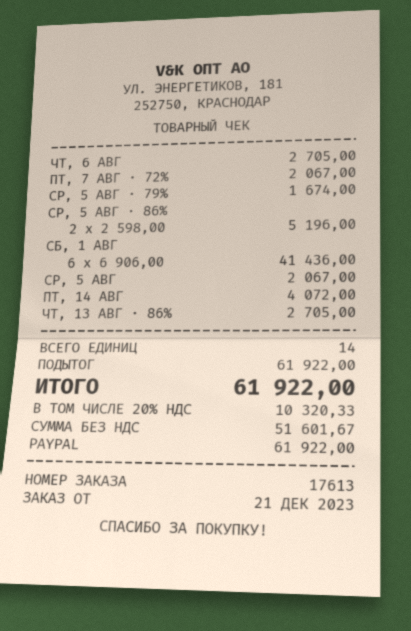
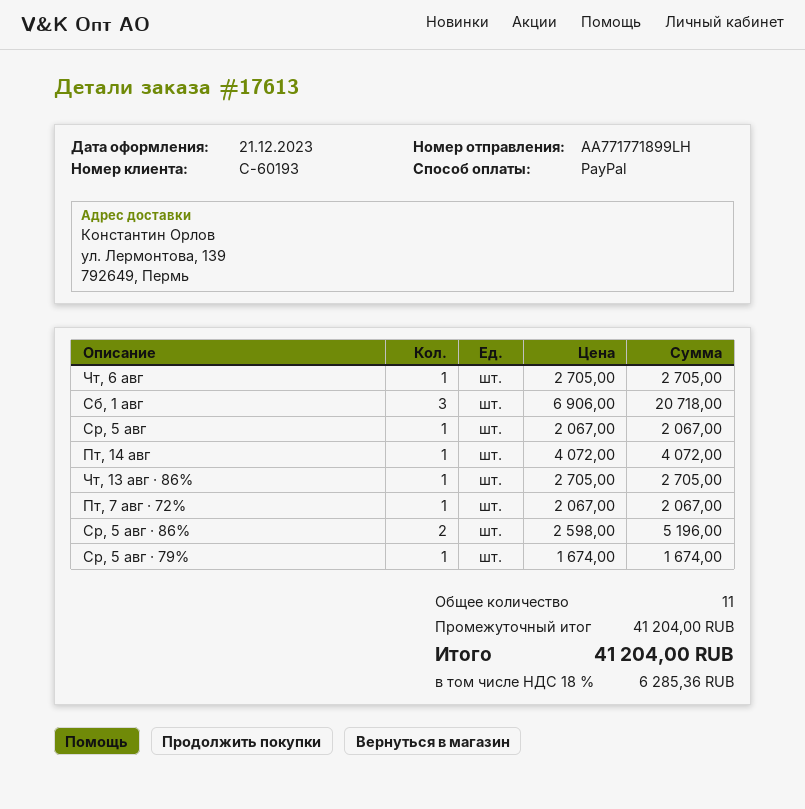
СБ, 1 АВГ: 6 x 6906.00 = 41436.00 -> 3 x 6906.00 = 20718.00
total quantity: 14 -> 11
subtotal: 61922.00 -> 41204.00
tax: 20% = 10320.33 -> 18% = 6285.36
total: 61922.00 -> 41204.00

